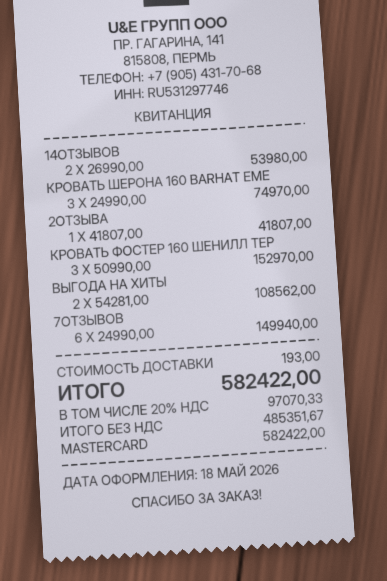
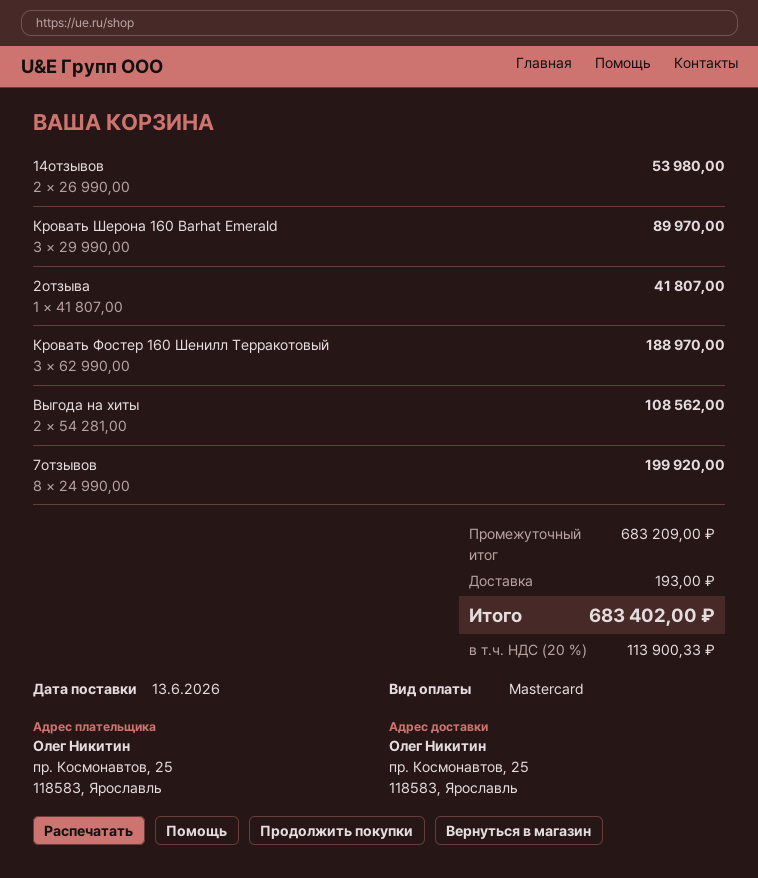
КРОВАТЬ ШЕРОНА 160 BARHAT EME: 3 x 24990.00 = 74970.00 -> 3 x 29990.00 = 89970.00
КРОВАТЬ ФОСТЕР 160 ШЕНИЛЛ ТЕР: 3 x 50990.00 = 152970.00 -> 3 x 62990.00 = 188970.00
7ОТЗЫВОВ: 6 x 24990.00 = 149940.00 -> 8 x 24990.00 = 199920.00
tax: 20% = 97070.33 -> 20% = 113900.33
total: 582422.00 -> 683402.00

